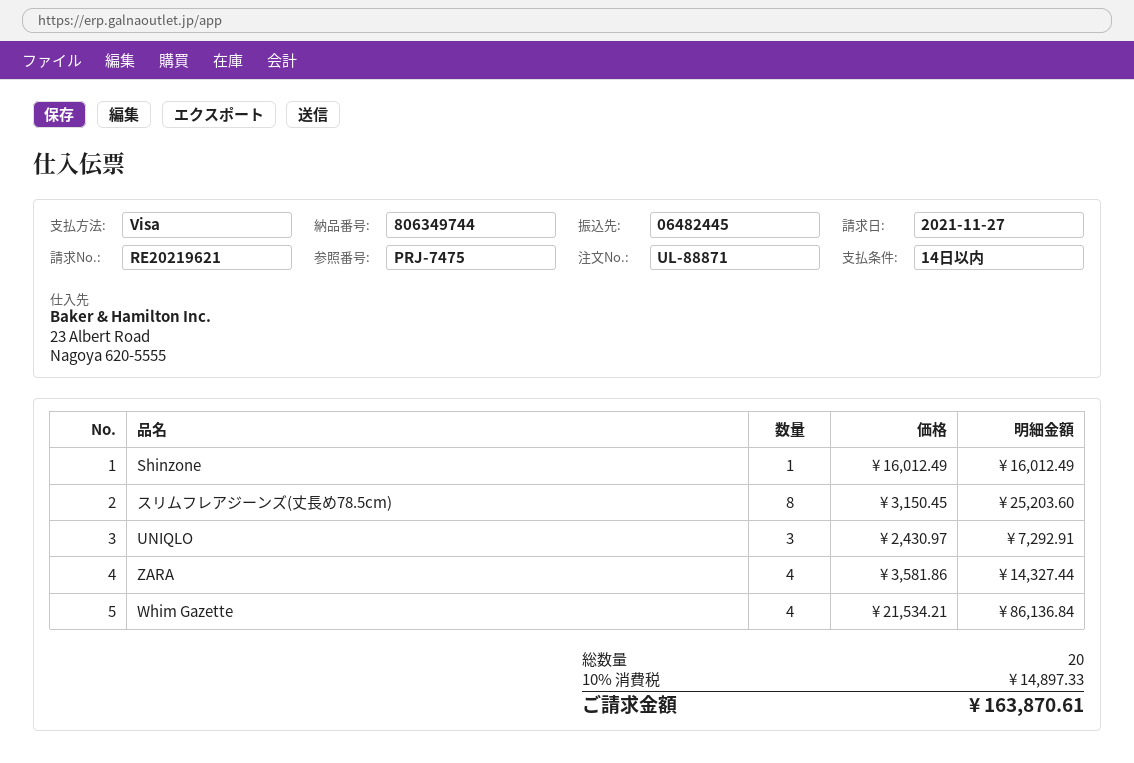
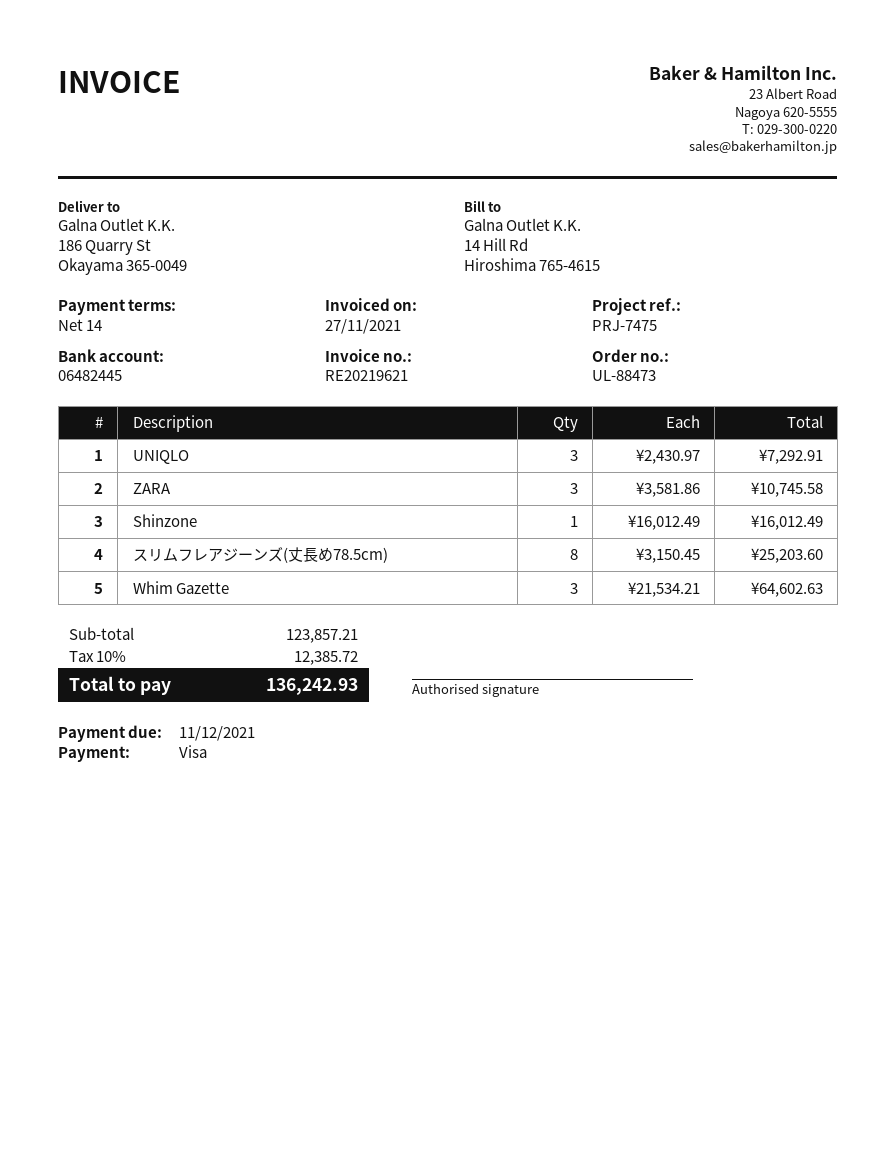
order number: UL-88871 -> UL-88473
ZARA: 4 x 3581.86 = 14327.44 -> 3 x 3581.86 = 10745.58
Whim Gazette: 4 x 21534.21 = 86136.84 -> 3 x 21534.21 = 64602.63
tax: 10% = 14897.33 -> 10% = 12385.72
total: 163870.61 -> 136242.93

